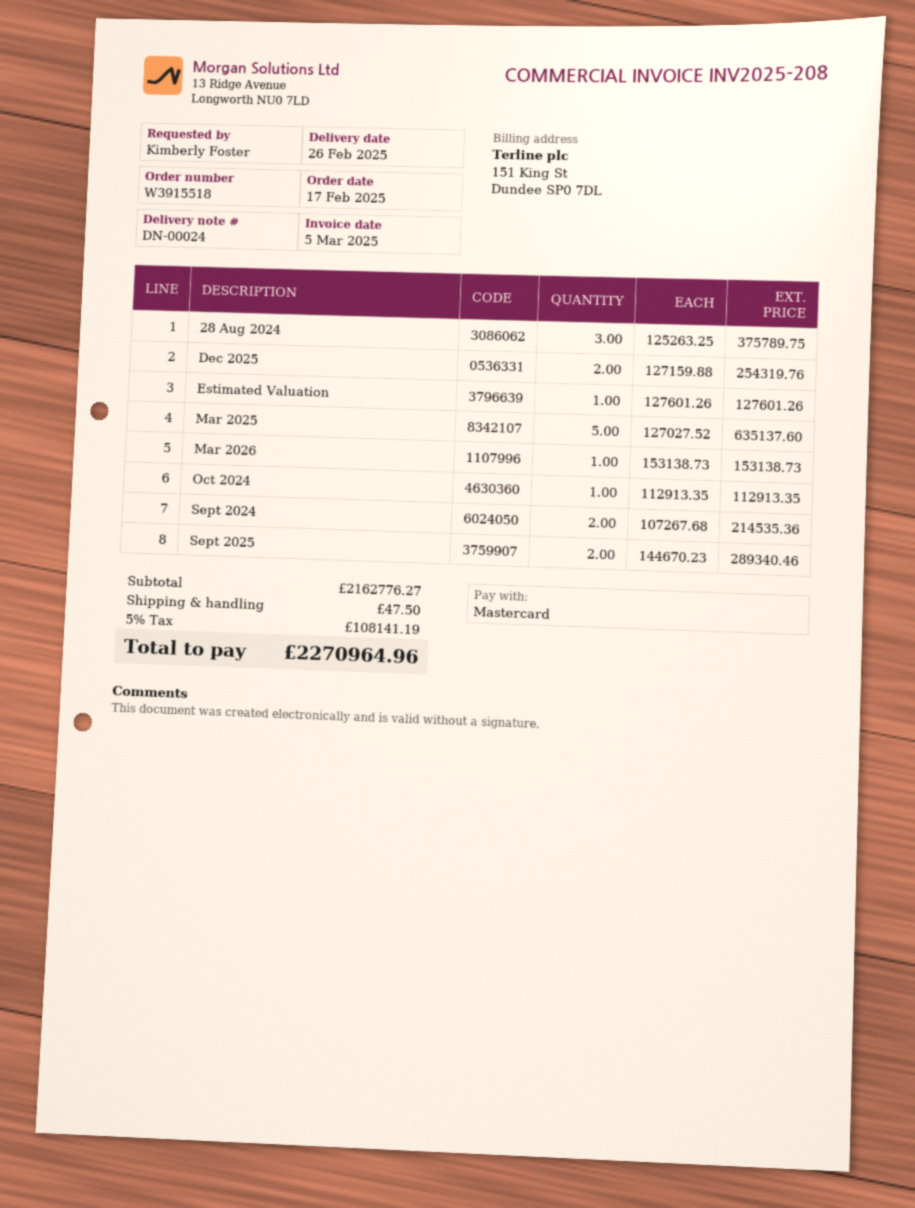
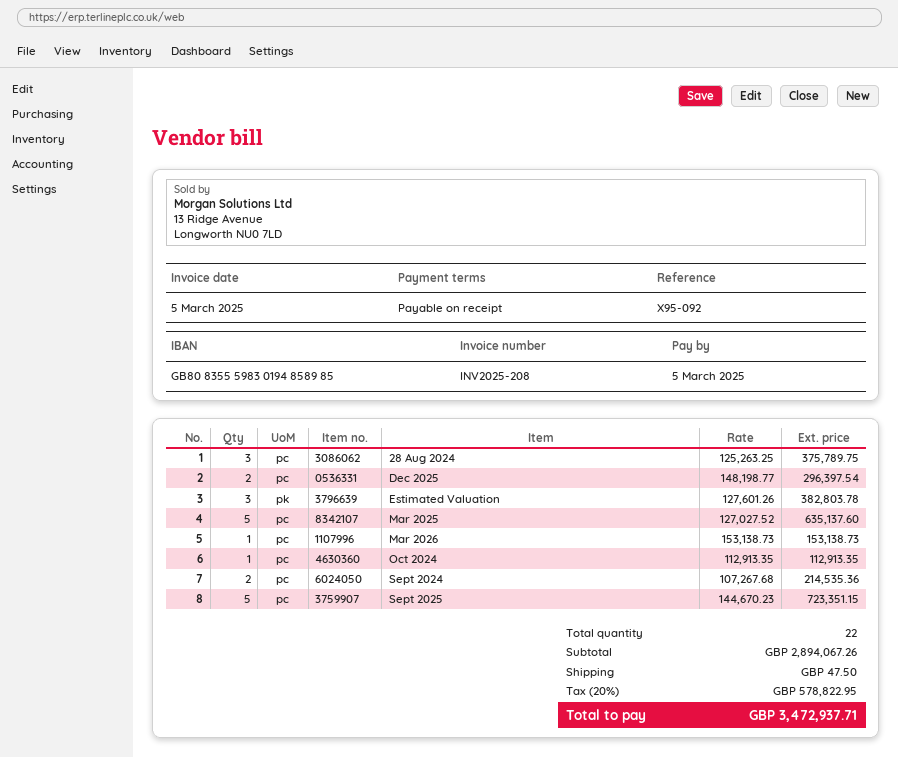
Dec 2025: 2 x 127159.88 = 254319.76 -> 2 x 148198.77 = 296397.54
Estimated Valuation: 1 x 127601.26 = 127601.26 -> 3 x 127601.26 = 382803.78
Sept 2025: 2 x 144670.23 = 289340.46 -> 5 x 144670.23 = 723351.15
subtotal: 2162776.27 -> 2894067.26
tax: 5% = 108141.19 -> 20% = 578822.95
total: 2270964.96 -> 3472937.71

